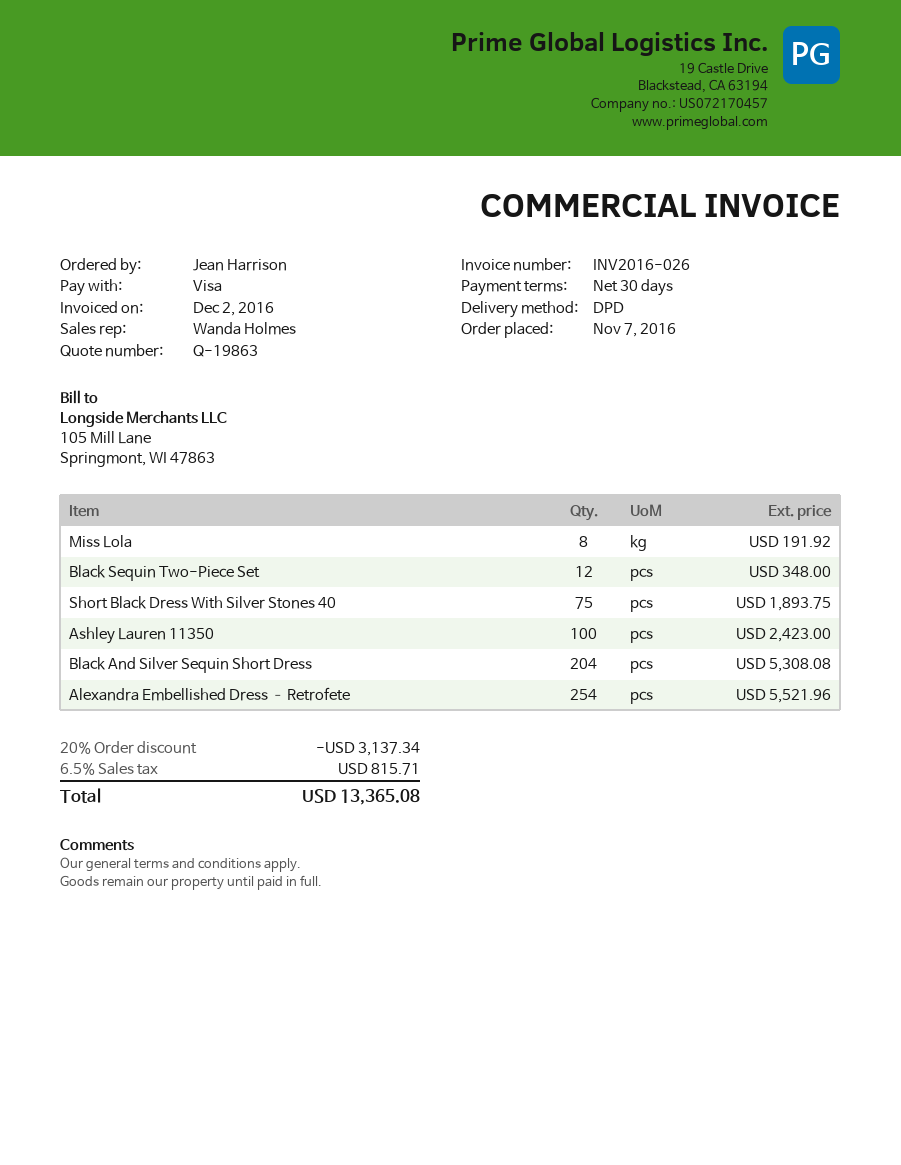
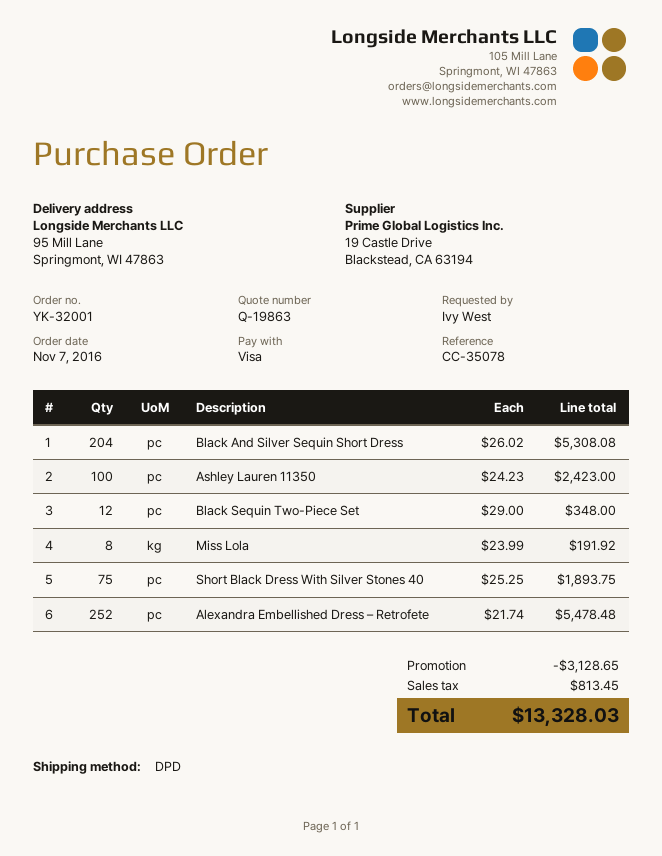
ordered by: Jean Harrison -> Ivy West
Alexandra Embellished Dress – Retrofete: 254 for 5521.96 -> 252 for 5478.48
discount: 3137.34 -> 3128.65
tax: 815.71 -> 813.45
total: 13365.08 -> 13328.03

